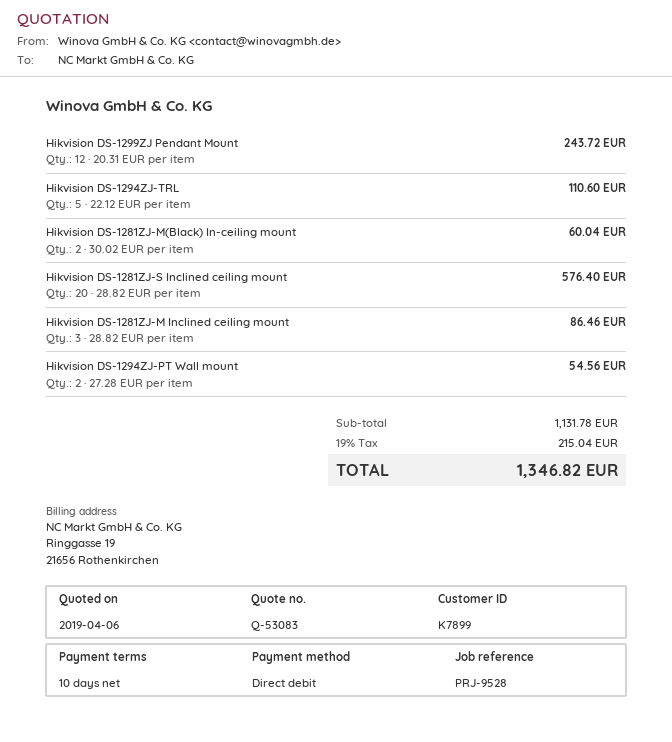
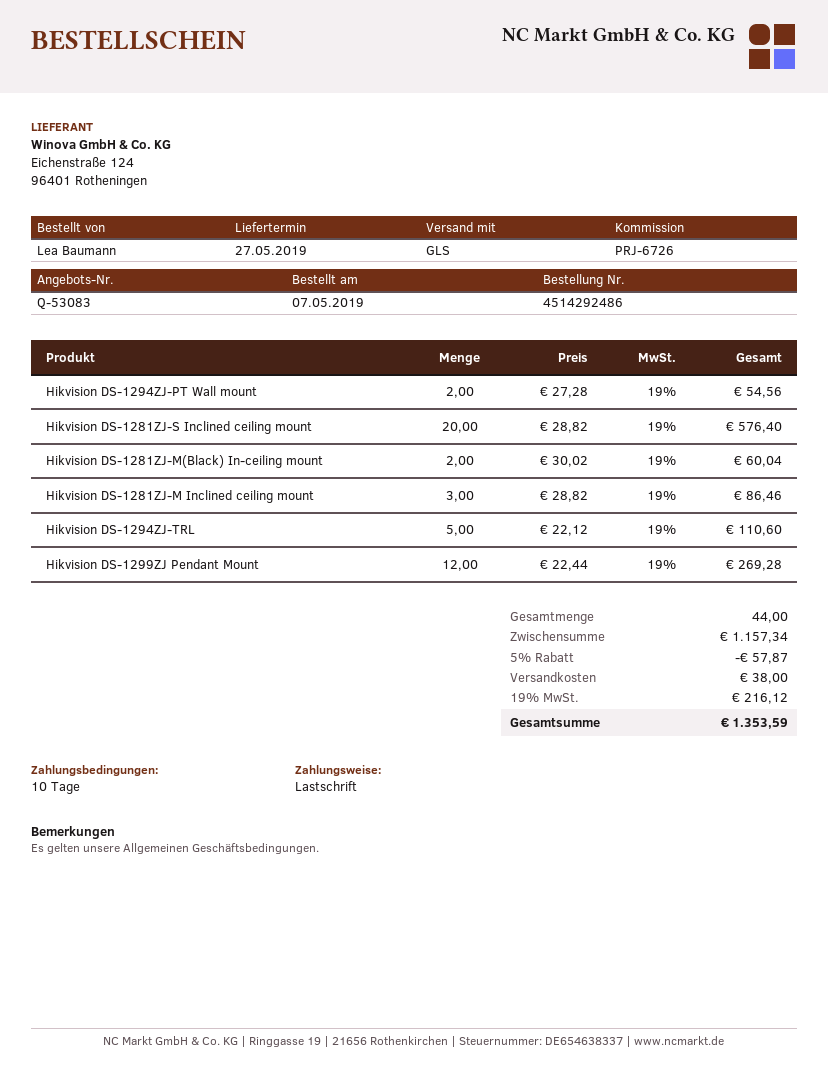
reference: PRJ-9528 -> PRJ-6726
Hikvision DS-1299ZJ Pendant Mount: 12 x 20.31 = 243.72 -> 12 x 22.44 = 269.28
subtotal: 1131.78 -> 1157.34
discount: none -> 5% = 57.87
shipping: none -> 38.00
tax: 19% = 215.04 -> 19% = 216.12
total: 1346.82 -> 1353.59

